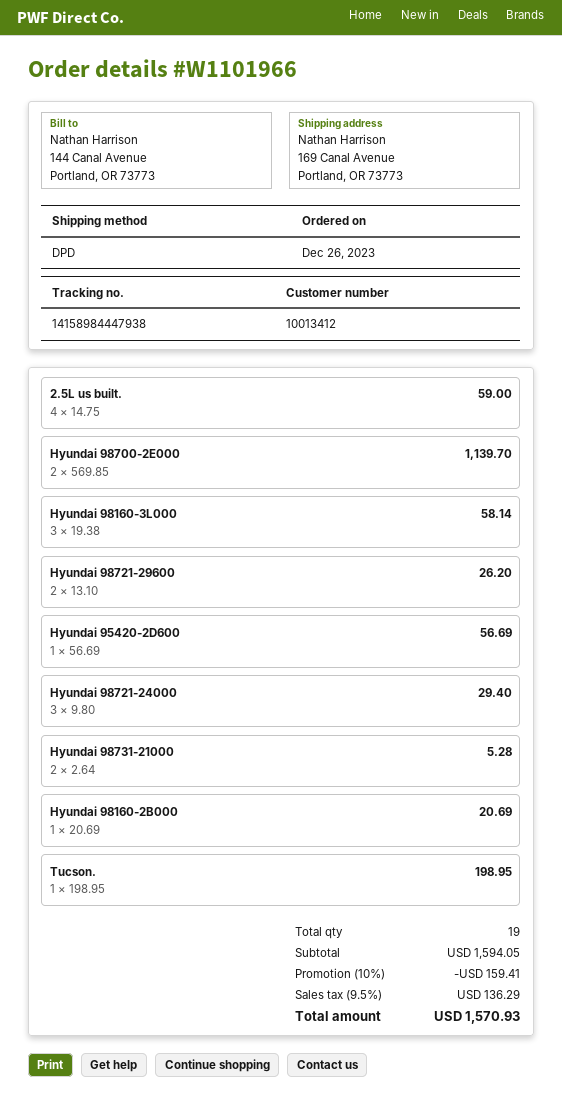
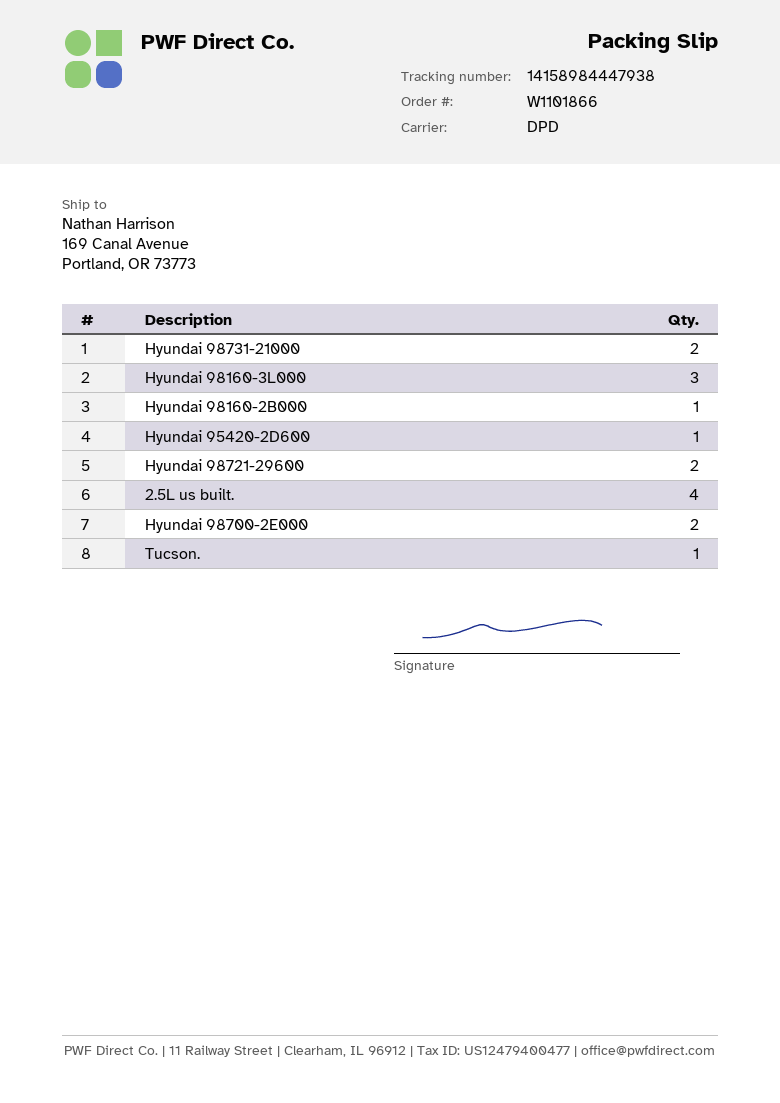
order number: W1101966 -> W1101866
Hyundai 98721-24000: 3 -> none

